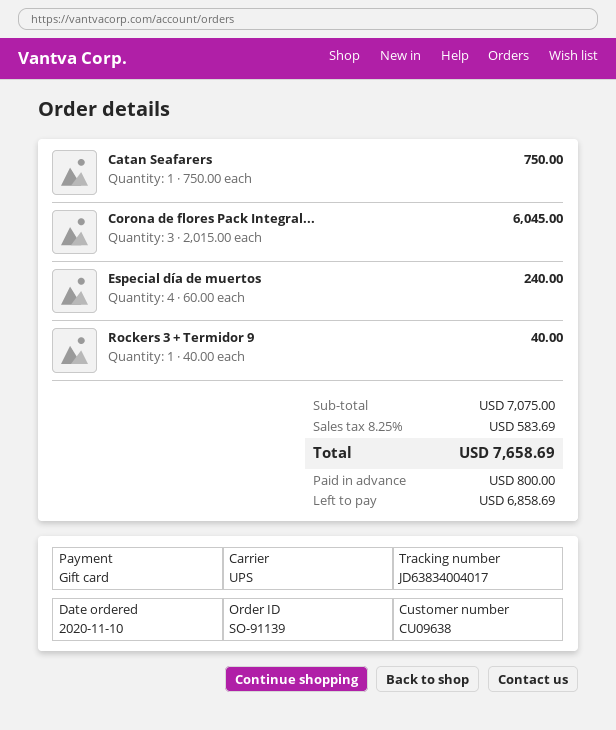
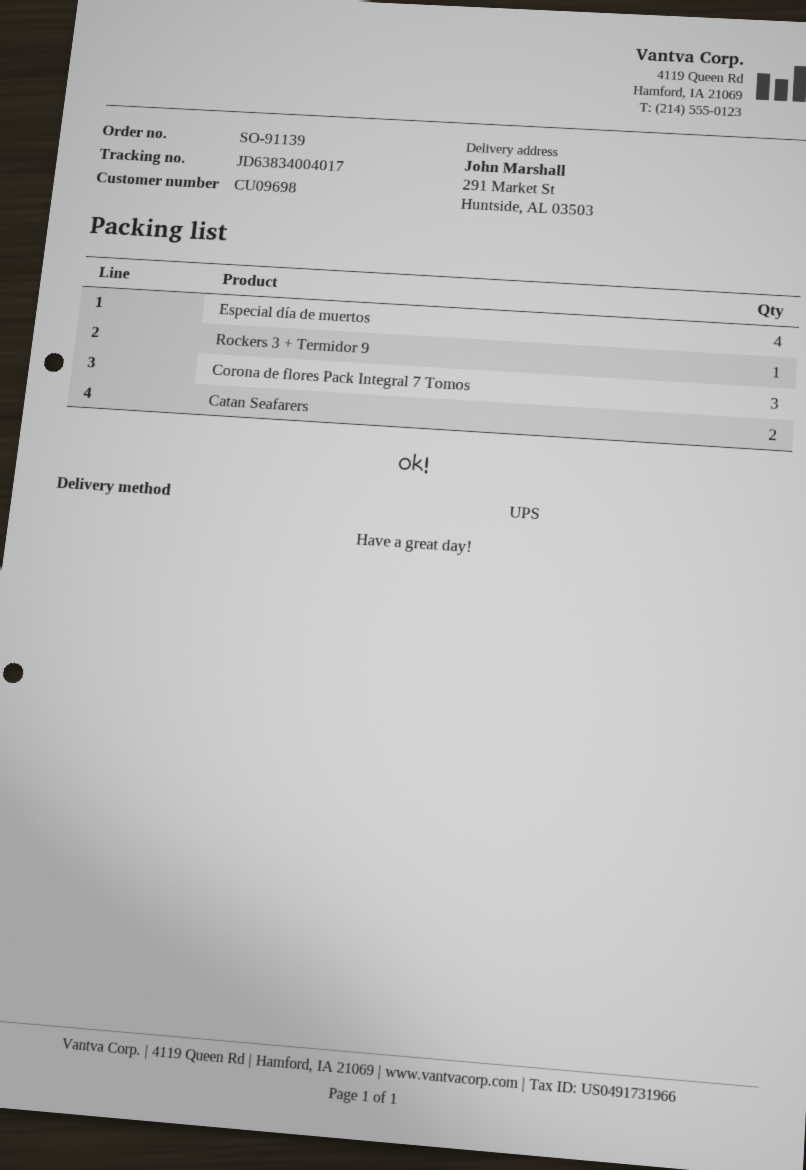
customer number: CU09638 -> CU09698
Catan Seafarers: 1 -> 2

